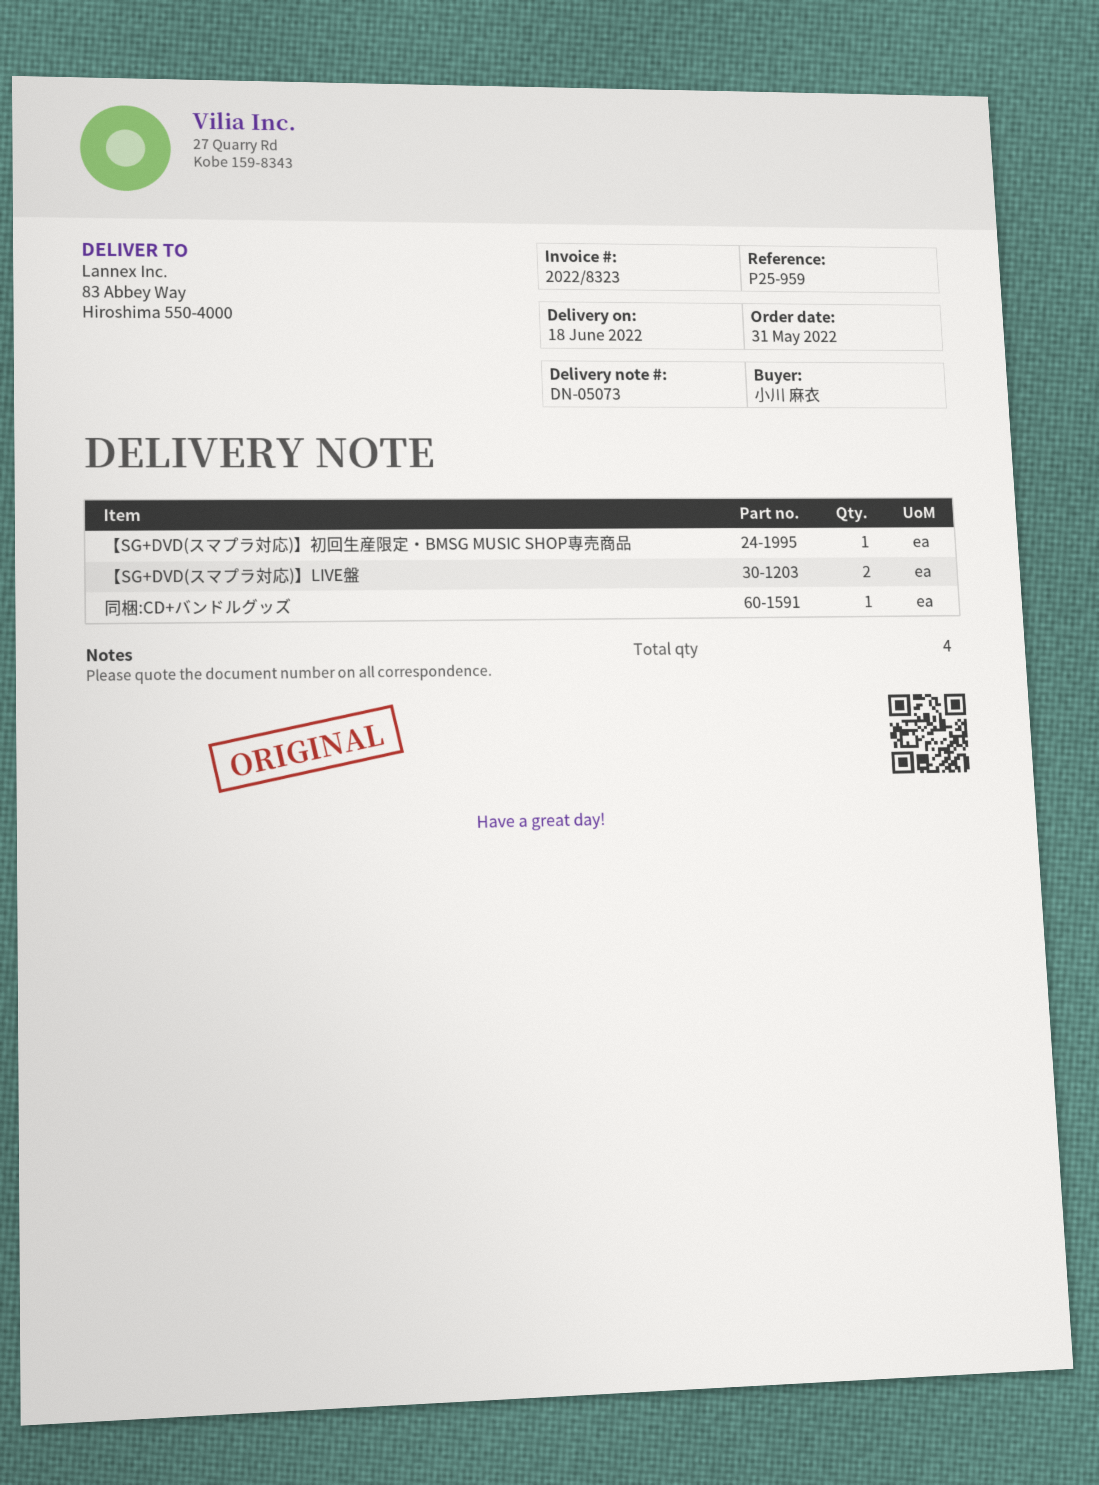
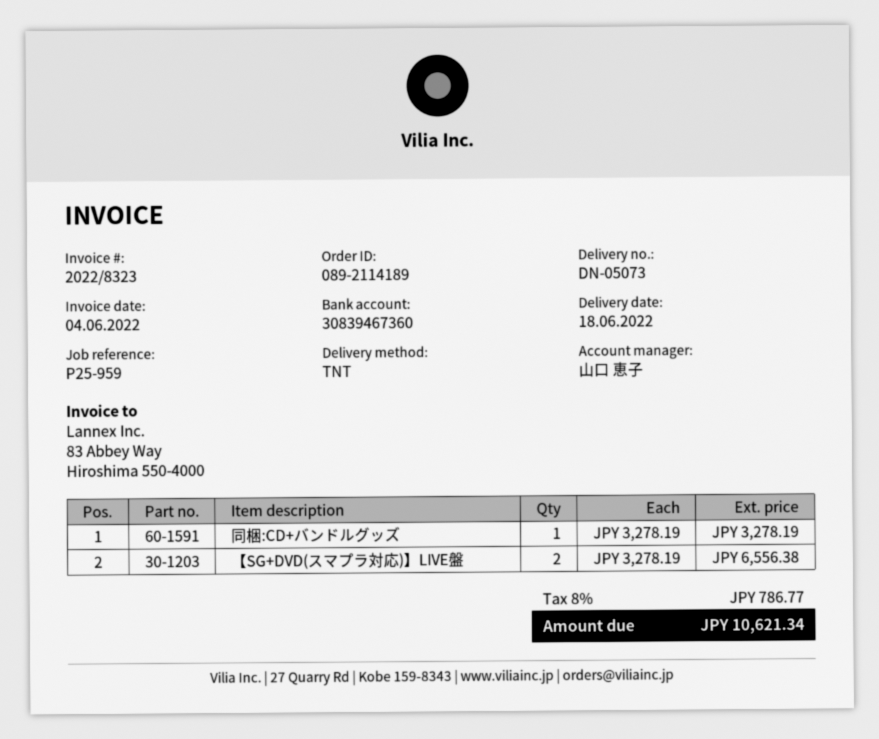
【SG+DVD(スマプラ対応)】初回生産限定・BMSG MUSIC SHOP専売商品: 1 -> none

